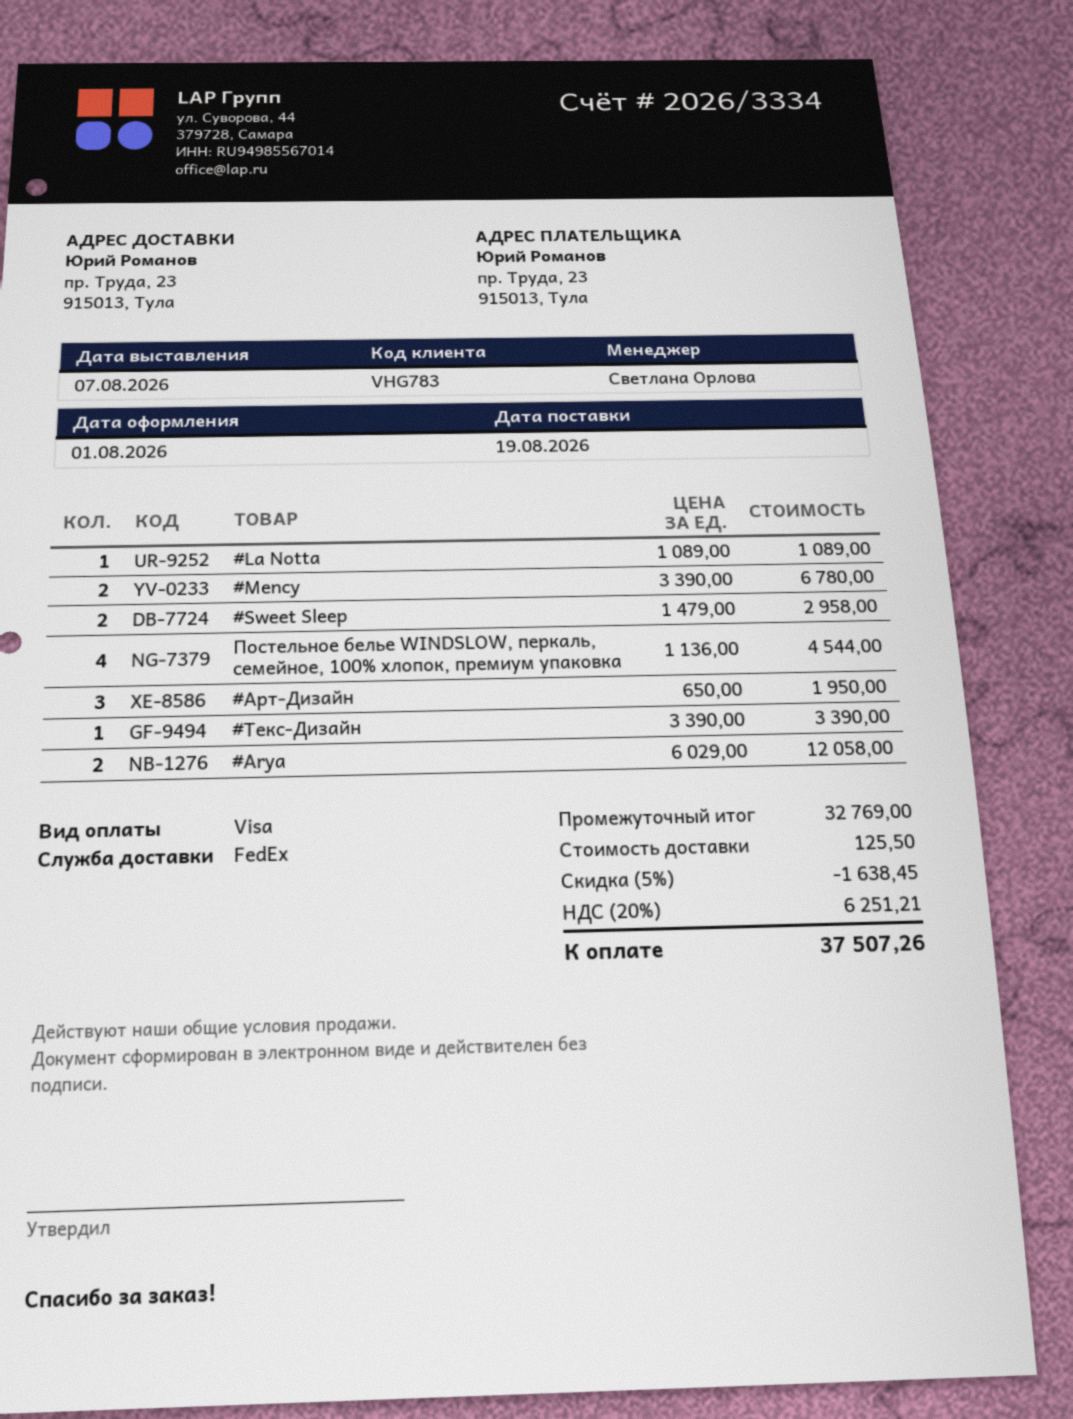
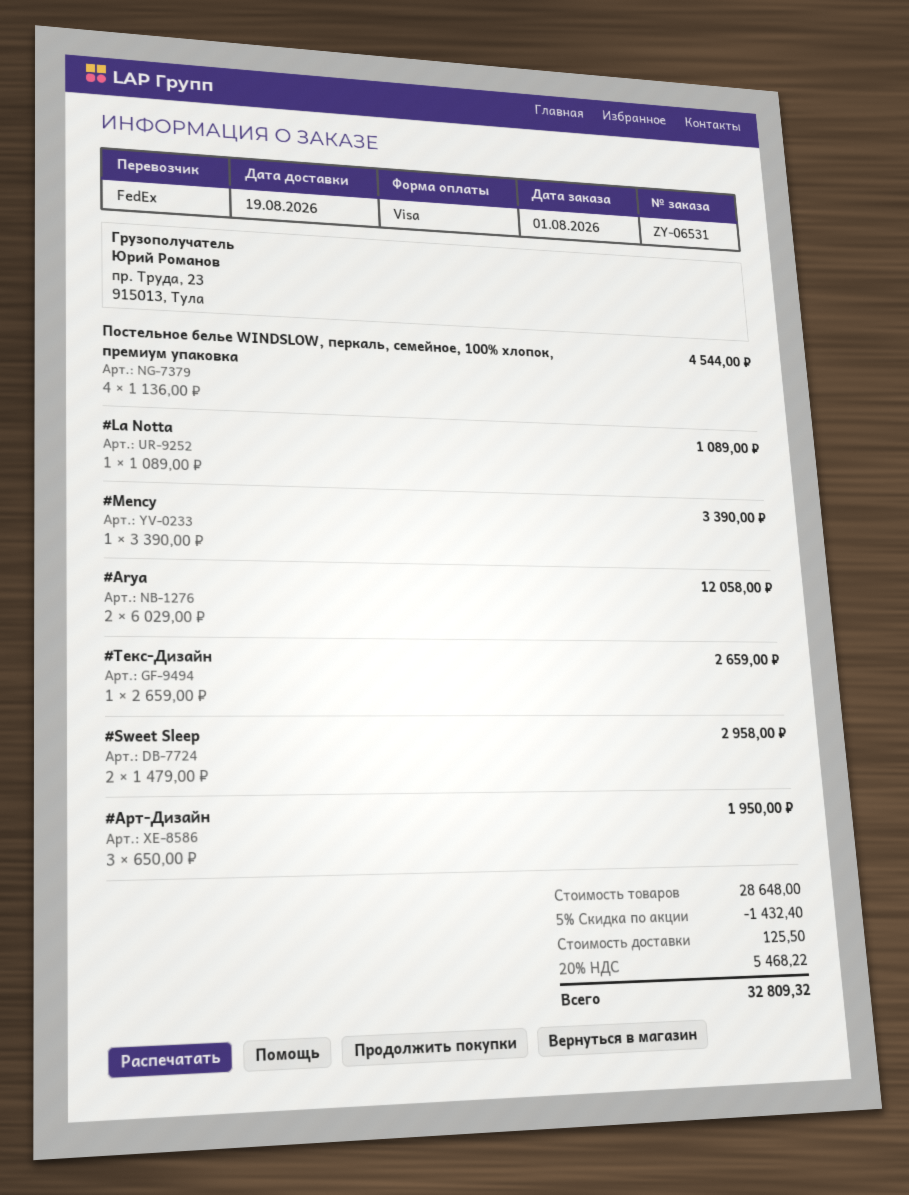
#Mency: 2 x 3390.00 = 6780.00 -> 1 x 3390.00 = 3390.00
#Текс-Дизайн: 1 x 3390.00 = 3390.00 -> 1 x 2659.00 = 2659.00
subtotal: 32769.00 -> 28648.00
discount: 5% = 1638.45 -> 5% = 1432.40
tax: 20% = 6251.21 -> 20% = 5468.22
total: 37507.26 -> 32809.32

